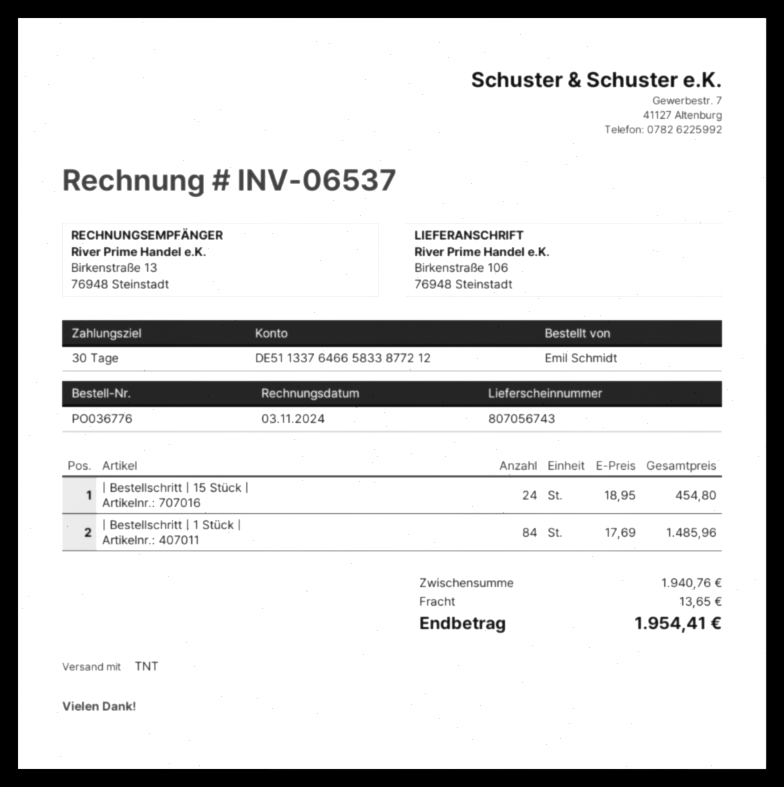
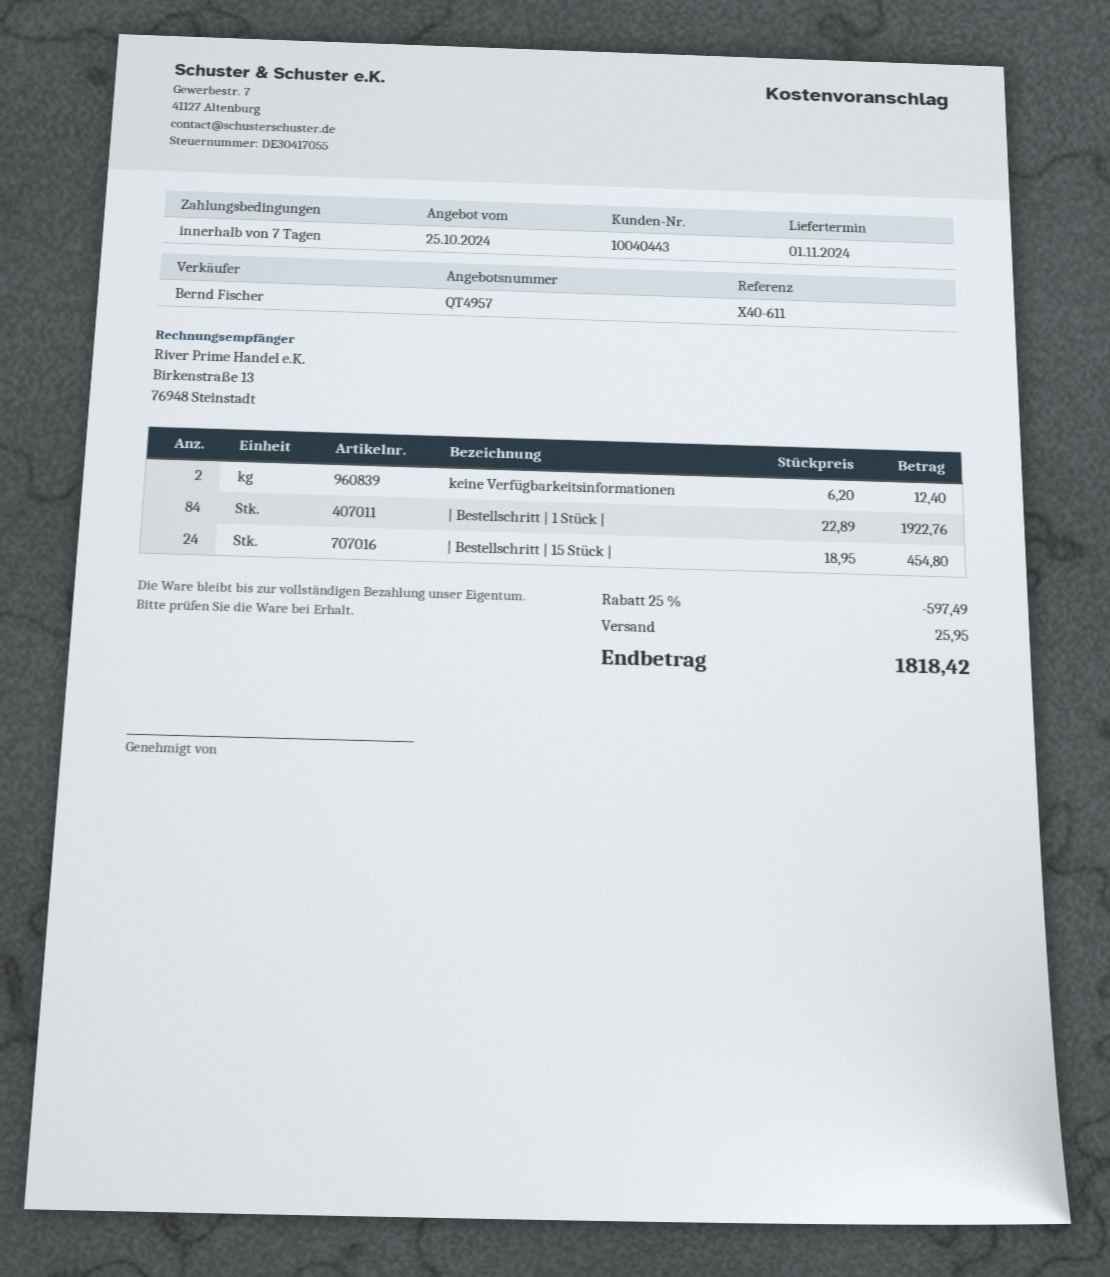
payment terms: 30 days -> 7 days
| Bestellschritt | 1 Stück |: 84 x 17.69 = 1485.96 -> 84 x 22.89 = 1922.76
keine Verfügbarkeitsinformationen: none -> 2 x 6.20 = 12.40
discount: none -> 25% = 597.49
shipping: 13.65 -> 25.95
total: 1954.41 -> 1818.42

